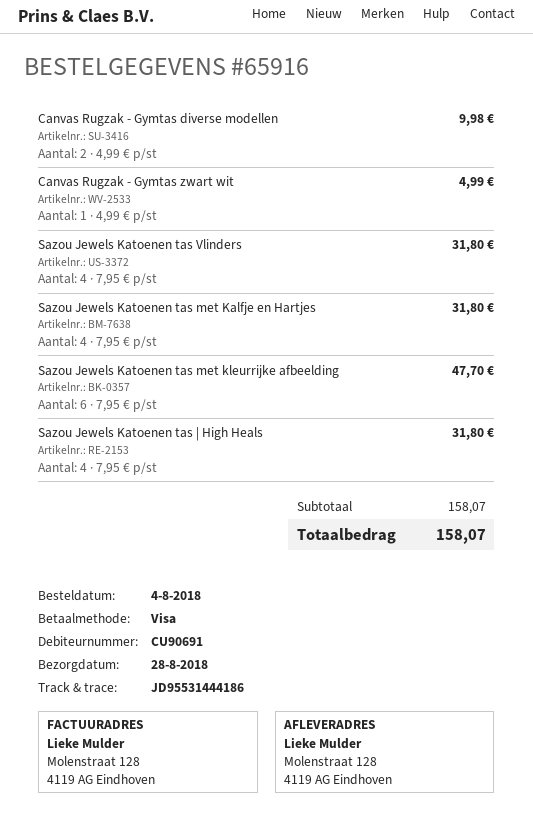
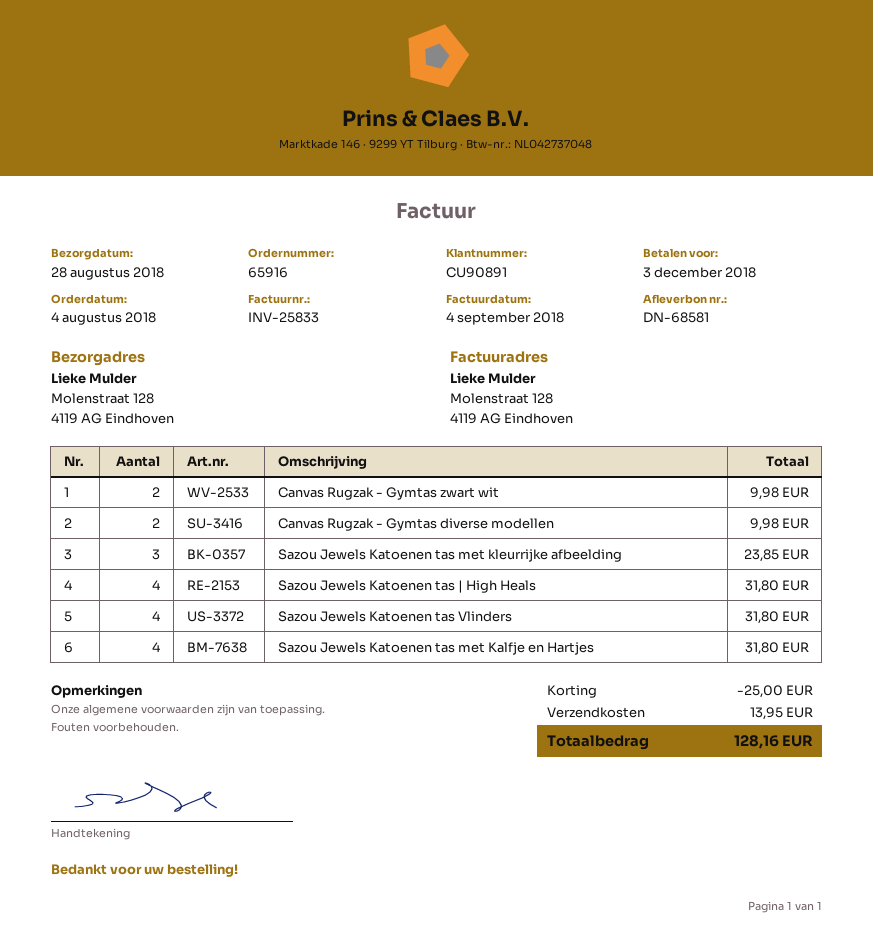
customer number: CU90691 -> CU90891
Canvas Rugzak - Gymtas zwart wit: 1 for 4.99 -> 2 for 9.98
Sazou Jewels Katoenen tas met kleurrijke afbeelding: 6 for 47.70 -> 3 for 23.85
discount: none -> 25.00
shipping: none -> 13.95
total: 158.07 -> 128.16

